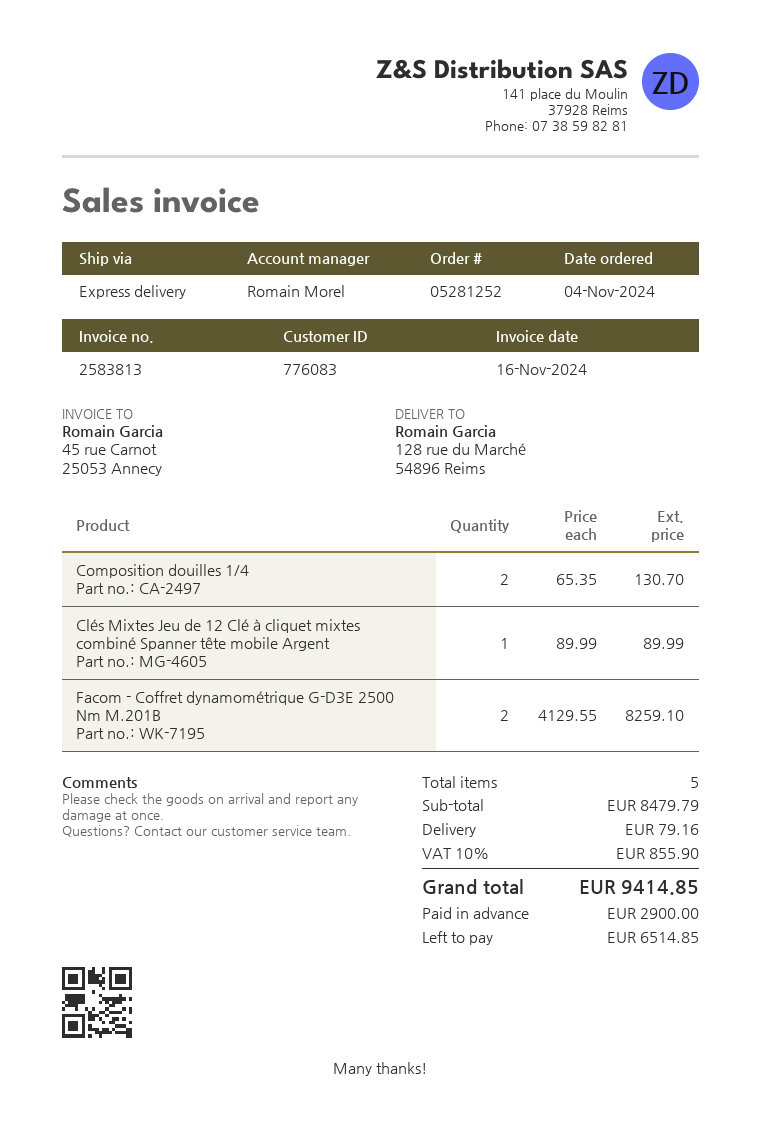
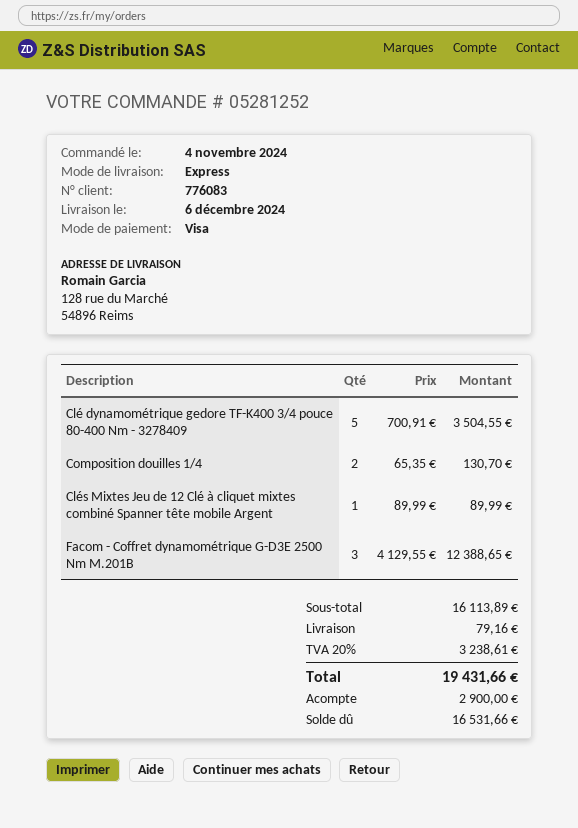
Facom - Coffret dynamométrique G-D3E 2500 Nm M.201B: 2 x 4129.55 = 8259.10 -> 3 x 4129.55 = 12388.65
Clé dynamométrique gedore TF-K400 3/4 pouce 80-400 Nm - 3278409: none -> 5 x 700.91 = 3504.55
subtotal: 8479.79 -> 16113.89
tax: 10% = 855.90 -> 20% = 3238.61
total: 9414.85 -> 19431.66
balance: 6514.85 -> 16531.66

